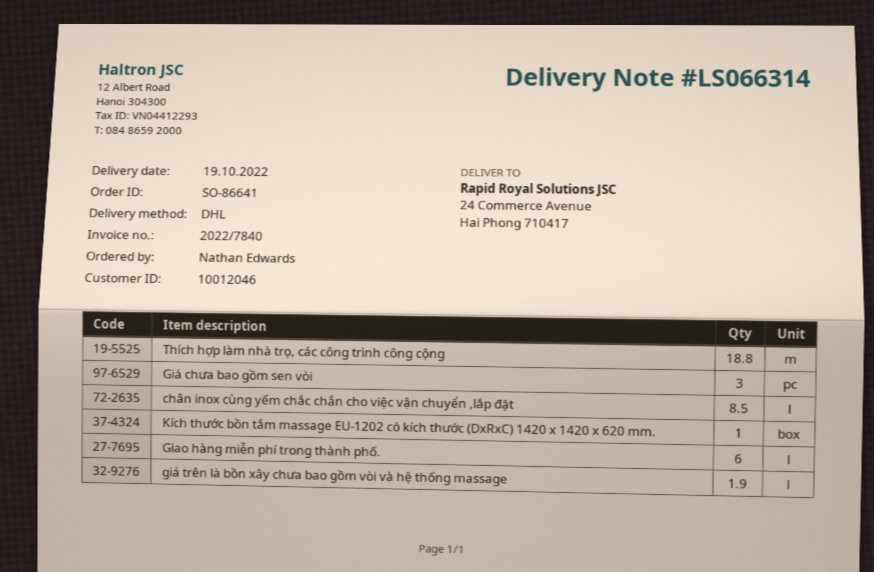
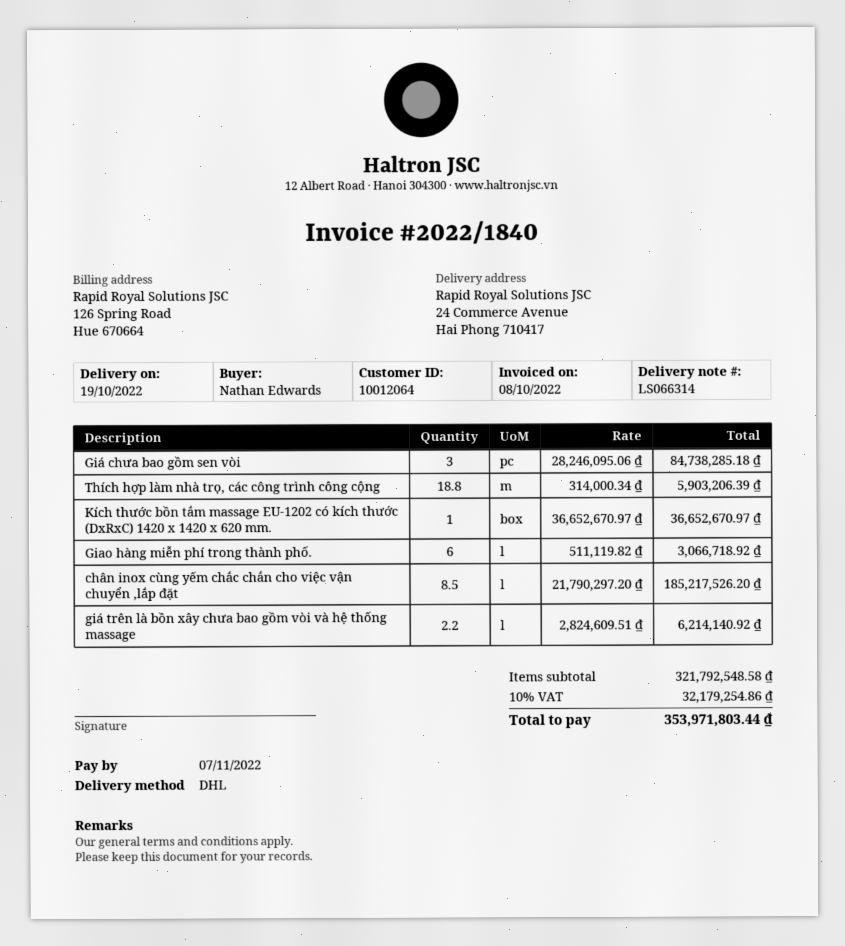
invoice number: 2022/7840 -> 2022/1840
customer number: 10012046 -> 10012064
giá trên là bồn xây chưa bao gồm vòi và hệ thống massage: 1.9 -> 2.2

